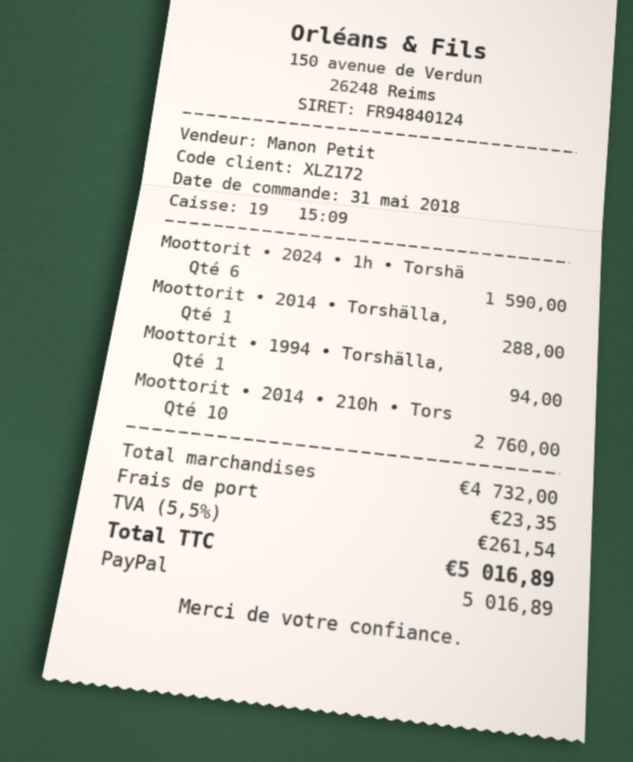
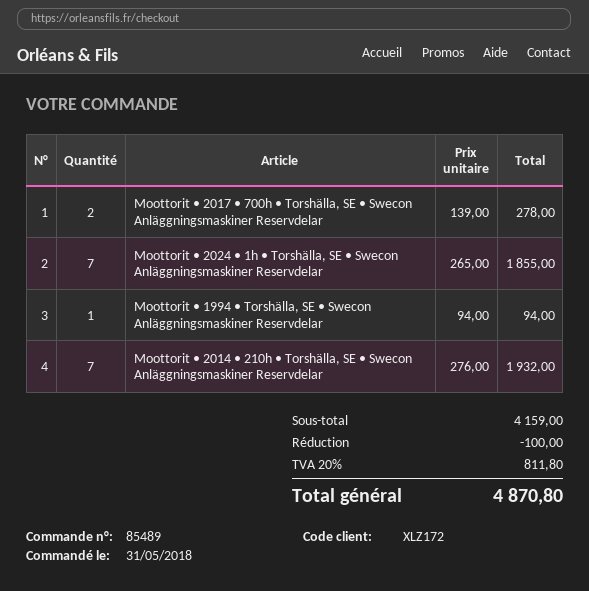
Moottorit • 2024 • 1h • Torshä: 6 for 1590.00 -> 7 for 1855.00
Moottorit • 2014 • Torshälla,: 1 for 288.00 -> none
Moottorit • 2014 • 210h • Tors: 10 for 2760.00 -> 7 for 1932.00
Moottorit • 2017 • 700h • Torshälla, SE • Swecon Anläggningsmaskiner Reservdelar: none -> 2 for 278.00
subtotal: 4732.00 -> 4159.00
discount: none -> 100.00
shipping: 23.35 -> none
tax: 5.5% = 261.54 -> 20% = 811.80
total: 5016.89 -> 4870.80

